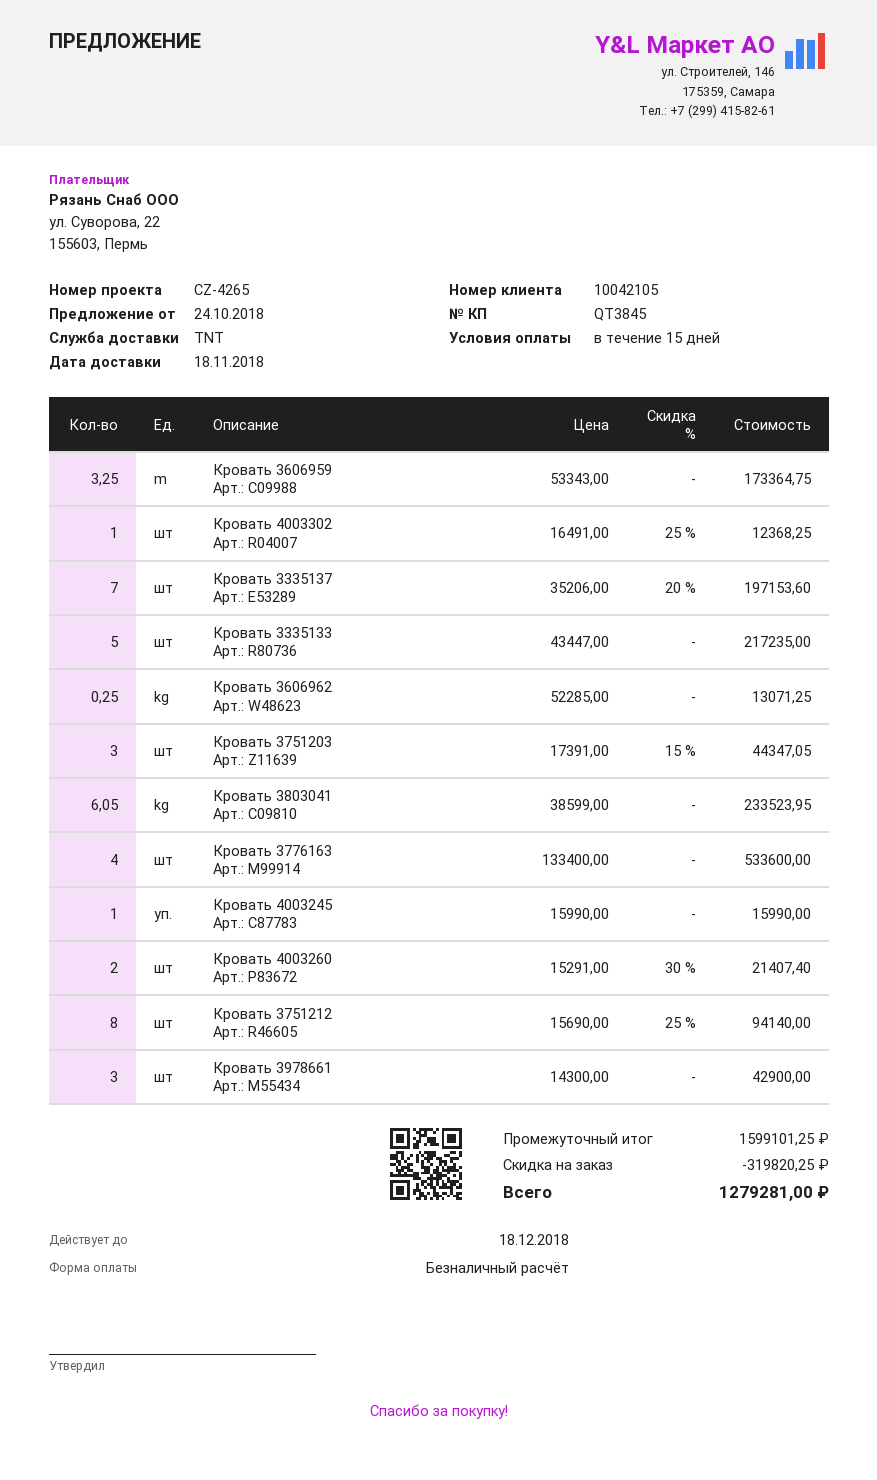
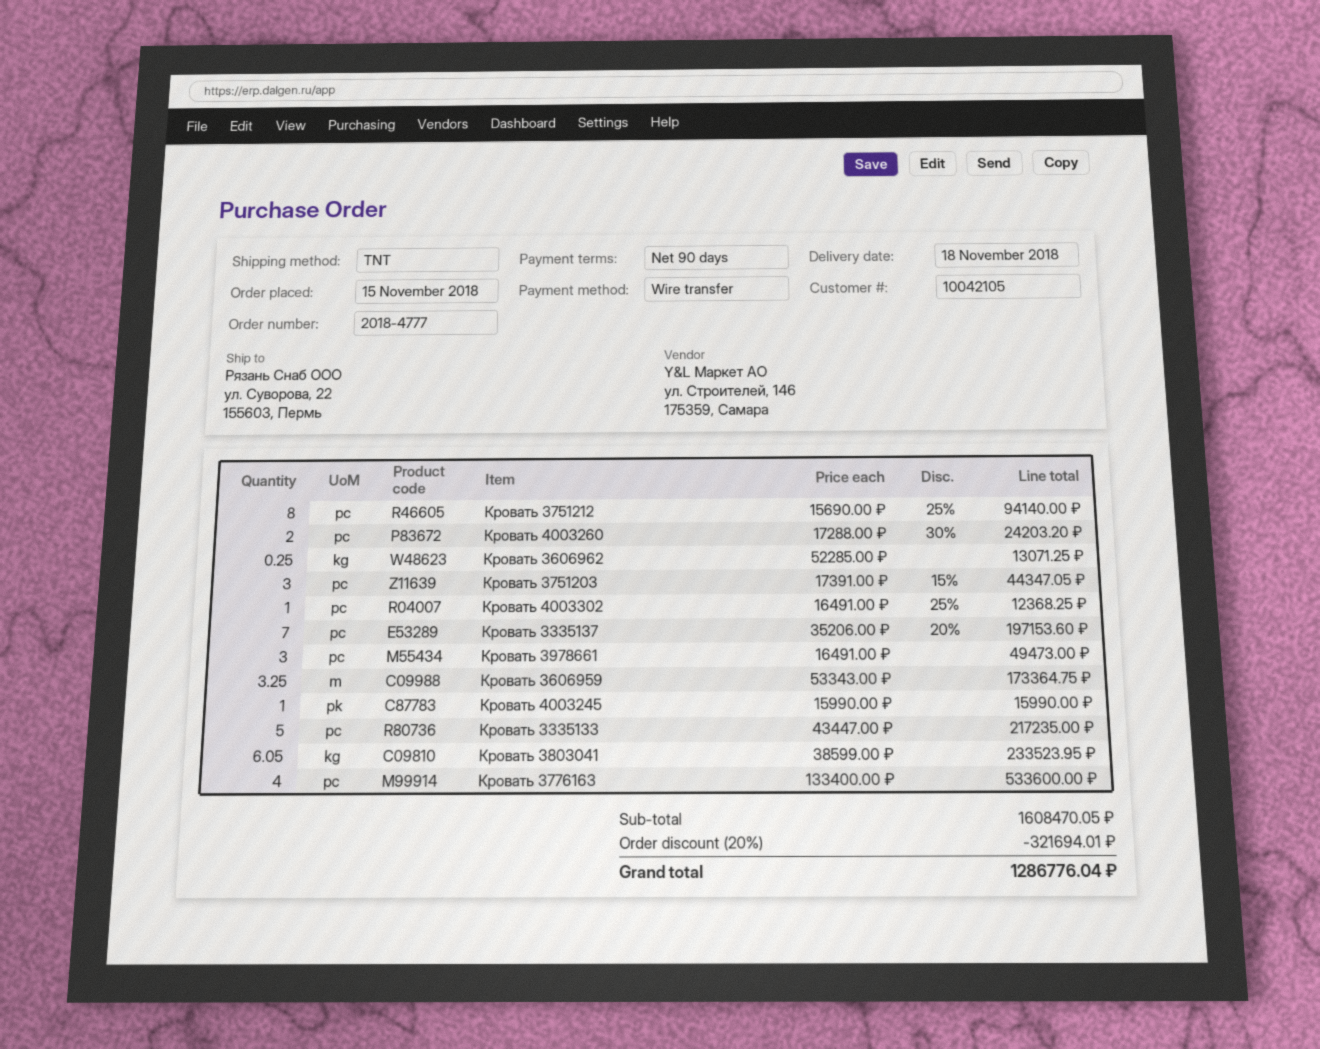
payment terms: 15 days -> 90 days
Кровать 4003260: 2 x 15291.00 - 30% = 21407.40 -> 2 x 17288.00 - 30% = 24203.20
Кровать 3978661: 3 x 14300.00 = 42900.00 -> 3 x 16491.00 = 49473.00
subtotal: 1599101.25 -> 1608470.05
discount: 319820.25 -> 321694.01
total: 1279281.00 -> 1286776.04

